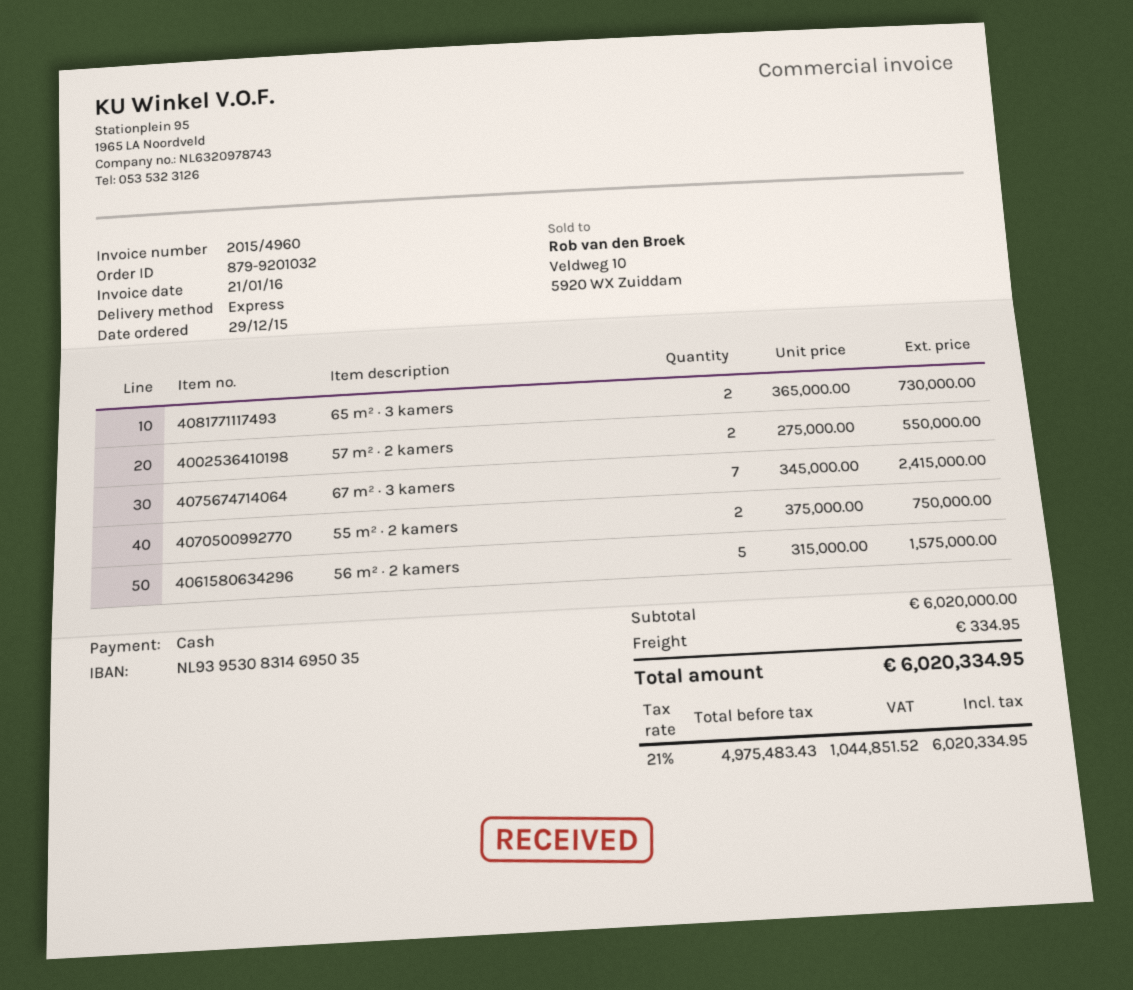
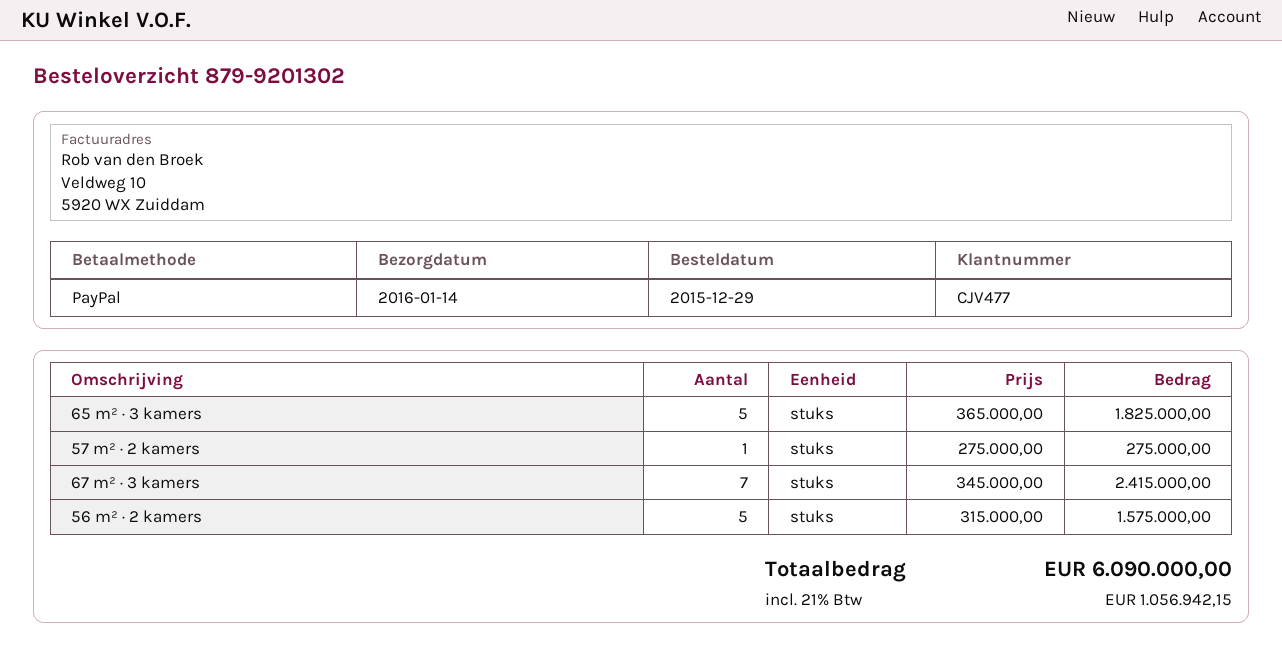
order number: 879-9201032 -> 879-9201302
payment method: cash -> PayPal
65 m² · 3 kamers: 2 x 365000.00 = 730000.00 -> 5 x 365000.00 = 1825000.00
57 m² · 2 kamers: 2 x 275000.00 = 550000.00 -> 1 x 275000.00 = 275000.00
55 m² · 2 kamers: 2 x 375000.00 = 750000.00 -> none
shipping: 334.95 -> none
tax: 21% = 1044851.52 -> 21% = 1056942.15
total: 6020334.95 -> 6090000.00

